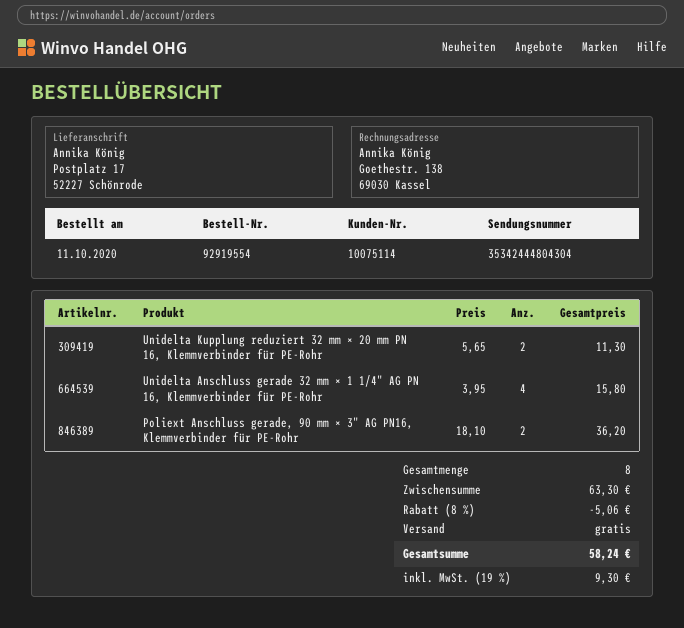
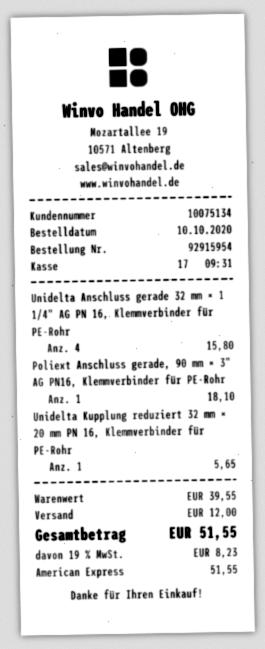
order number: 92919554 -> 92915954
order date: 2020-10-11 -> 2020-10-10
customer number: 10075114 -> 10075134
Unidelta Kupplung reduziert 32 mm × 20 mm PN 16, Klemmverbinder für PE-Rohr: 2 for 11.30 -> 1 for 5.65
Poliext Anschluss gerade, 90 mm × 3" AG PN16, Klemmverbinder für PE-Rohr: 2 for 36.20 -> 1 for 18.10
subtotal: 63.30 -> 39.55
discount: 8% = 5.06 -> none
shipping: 0.00 -> 12.00
tax: 19% = 9.30 -> 19% = 8.23
total: 58.24 -> 51.55

